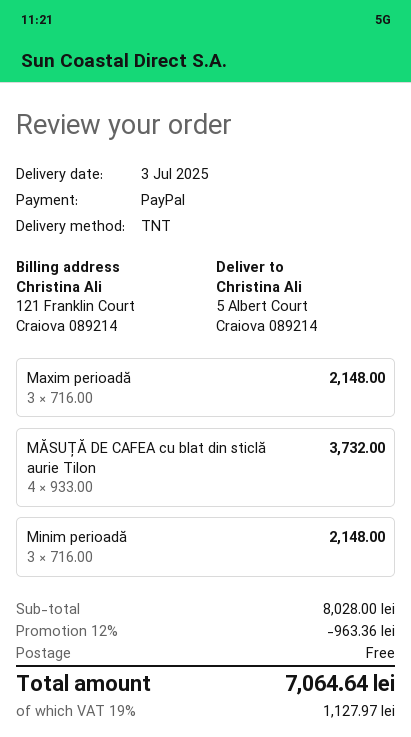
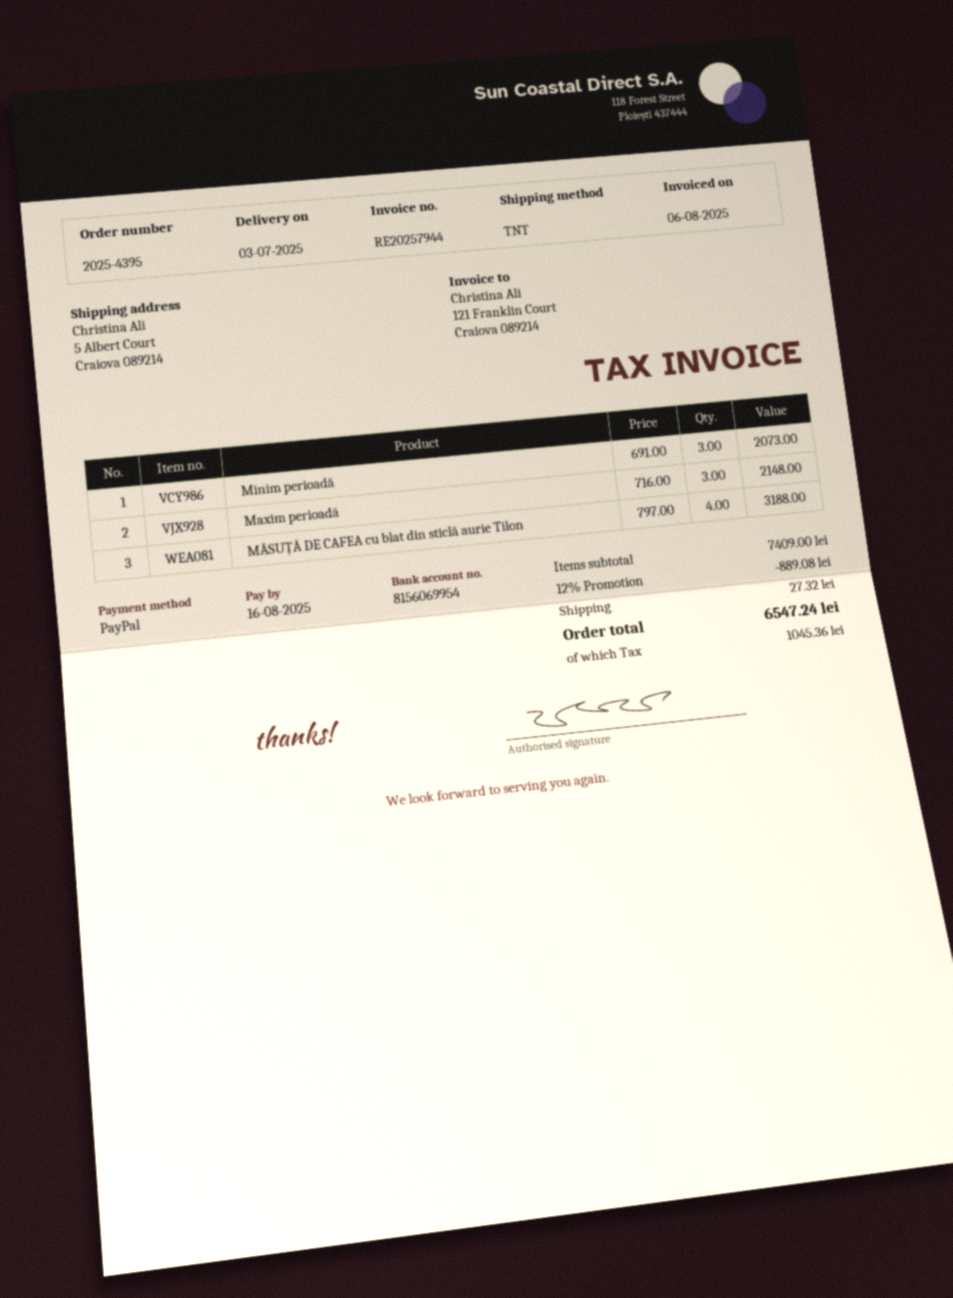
MĂSUȚĂ DE CAFEA cu blat din sticlă aurie Tilon: 4 x 933.00 = 3732.00 -> 4 x 797.00 = 3188.00
Minim perioadă: 3 x 716.00 = 2148.00 -> 3 x 691.00 = 2073.00
subtotal: 8028.00 -> 7409.00
discount: 12% = 963.36 -> 12% = 889.08
shipping: 0.00 -> 27.32
tax: 1127.97 -> 1045.36
total: 7064.64 -> 6547.24

